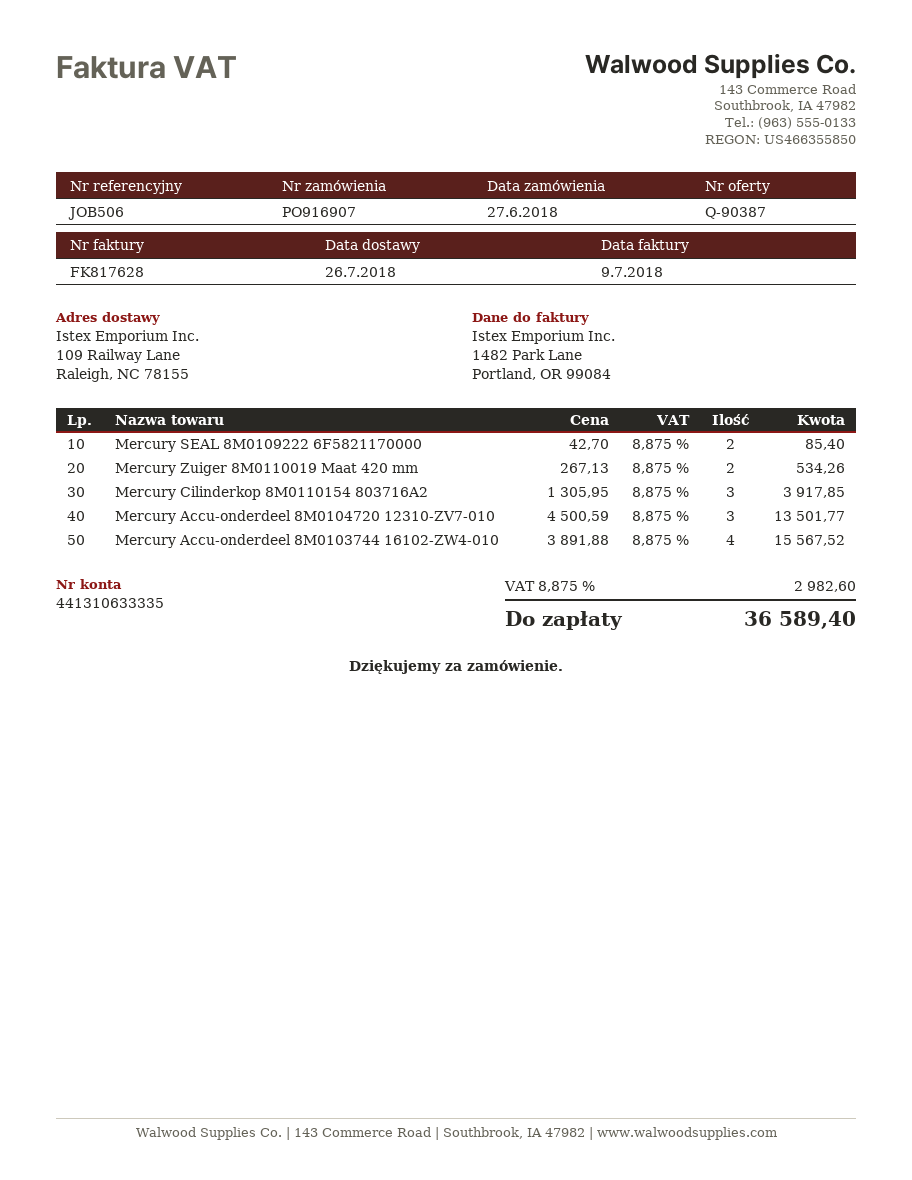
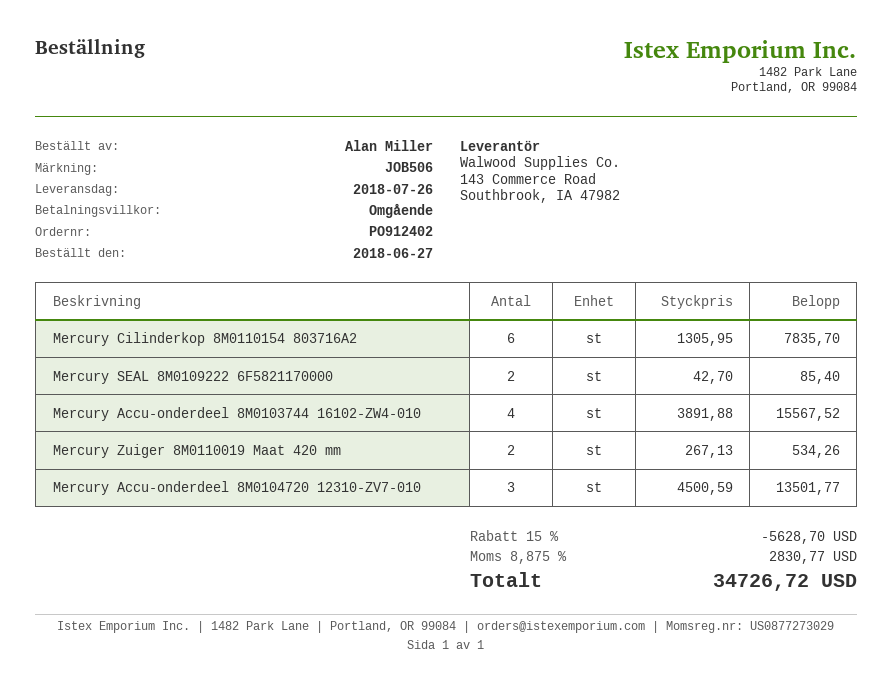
order number: PO916907 -> PO912402
Mercury Cilinderkop 8M0110154 803716A2: 3 x 1305.95 = 3917.85 -> 6 x 1305.95 = 7835.70
discount: none -> 15% = 5628.70
tax: 8.875% = 2982.60 -> 8.875% = 2830.77
total: 36589.40 -> 34726.72

